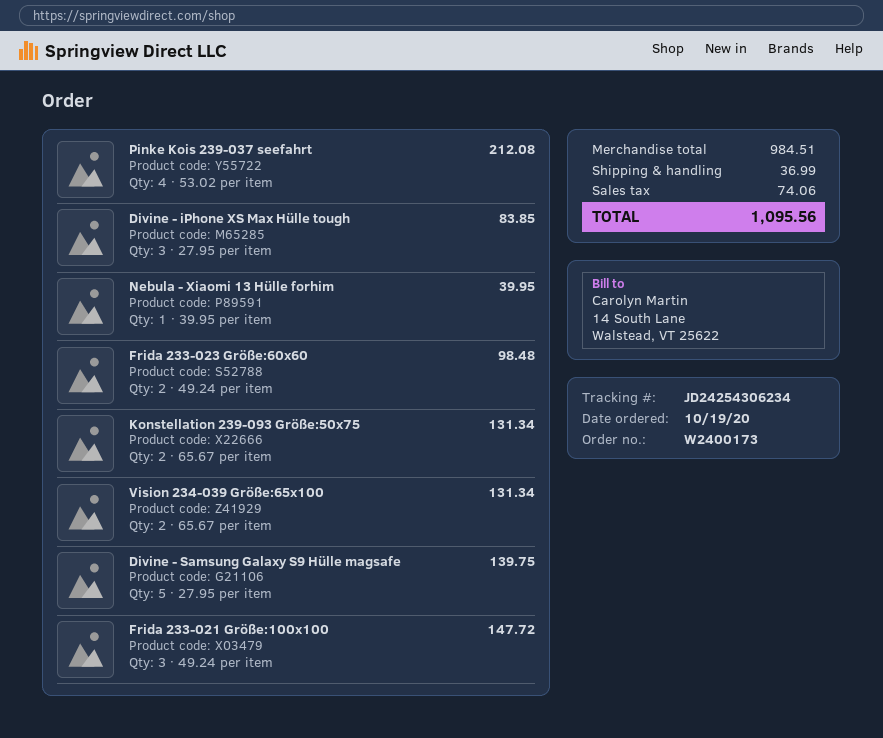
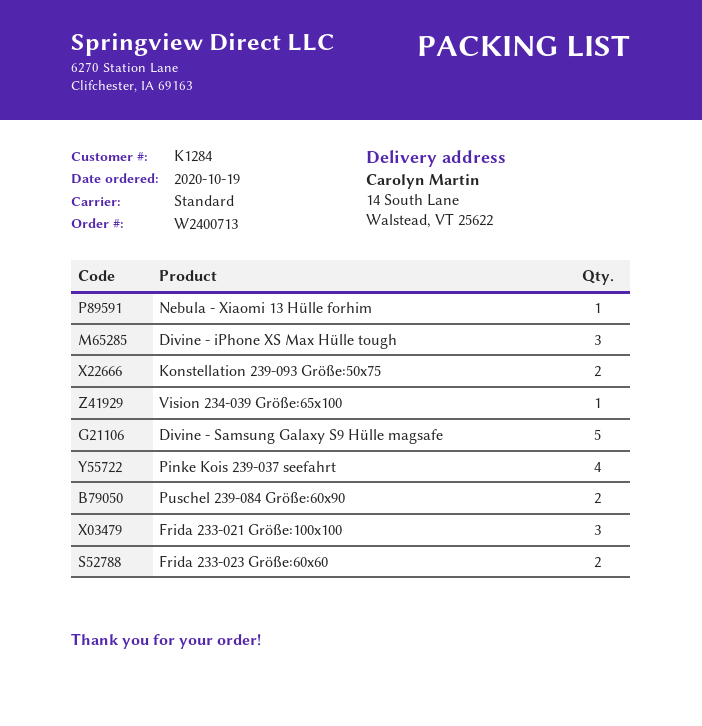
order number: W2400173 -> W2400713
Vision 234-039 Größe:65x100: 2 -> 1
Puschel 239-084 Größe:60x90: none -> 2

